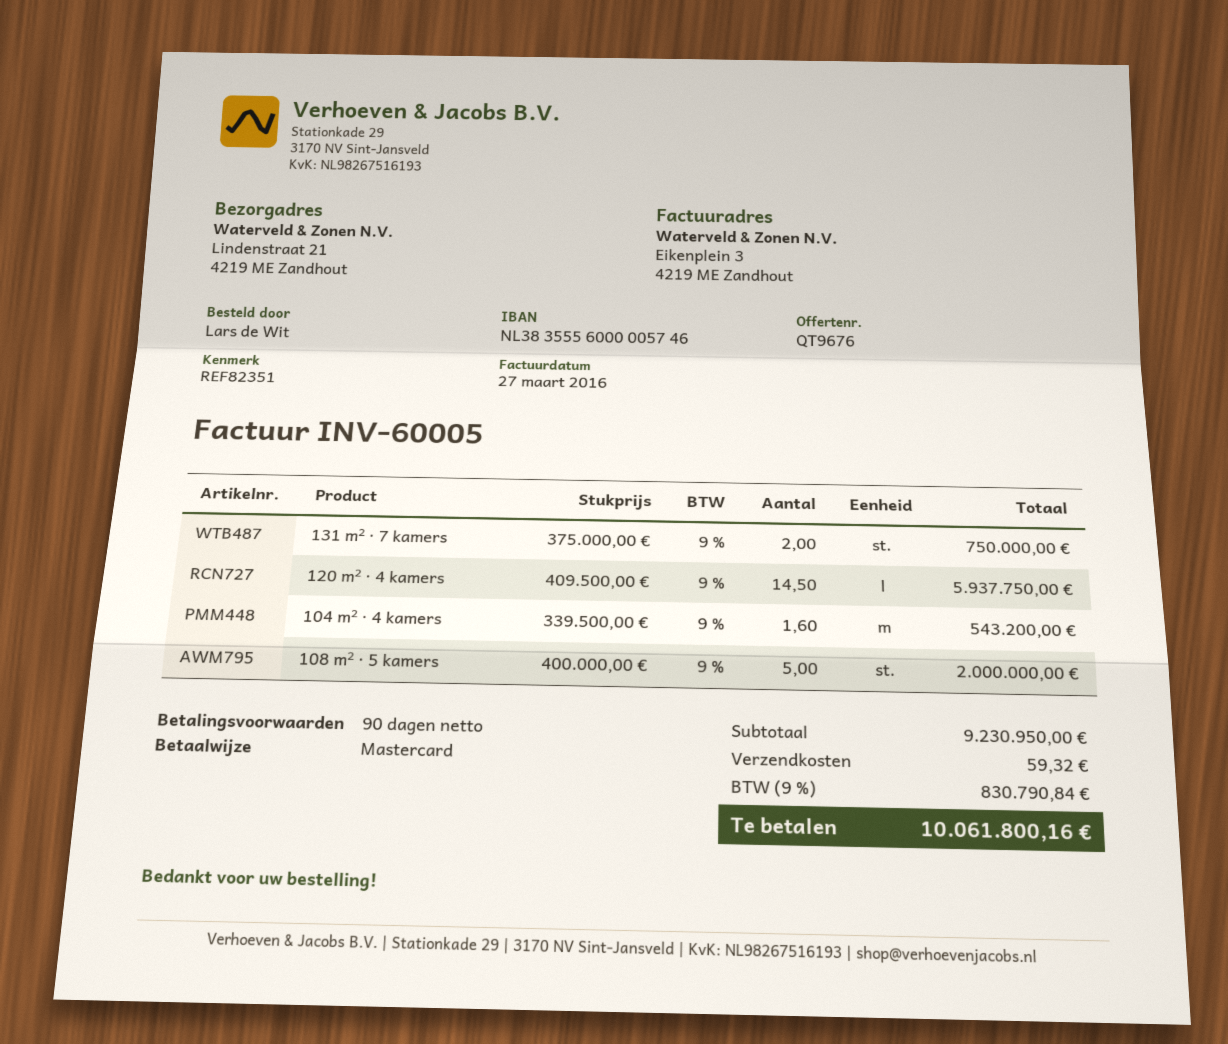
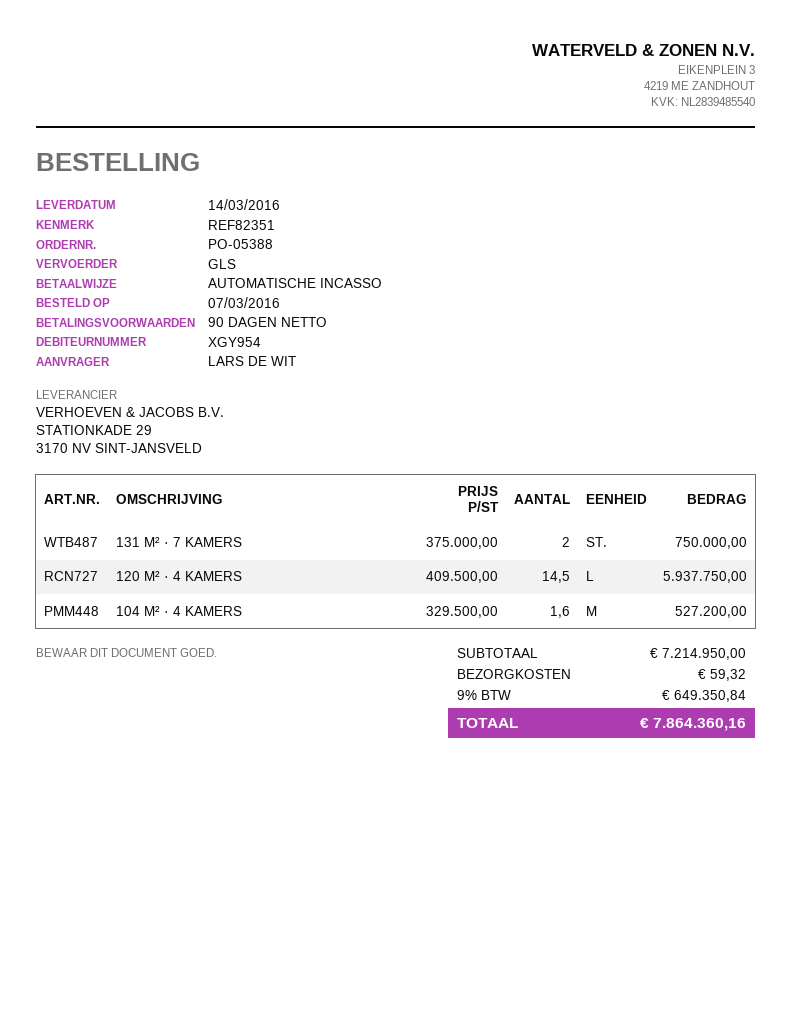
payment method: Mastercard -> direct debit
104 m² · 4 kamers: 1.6 x 339500.00 = 543200.00 -> 1.6 x 329500.00 = 527200.00
108 m² · 5 kamers: 5 x 400000.00 = 2000000.00 -> none
subtotal: 9230950.00 -> 7214950.00
tax: 9% = 830790.84 -> 9% = 649350.84
total: 10061800.16 -> 7864360.16

